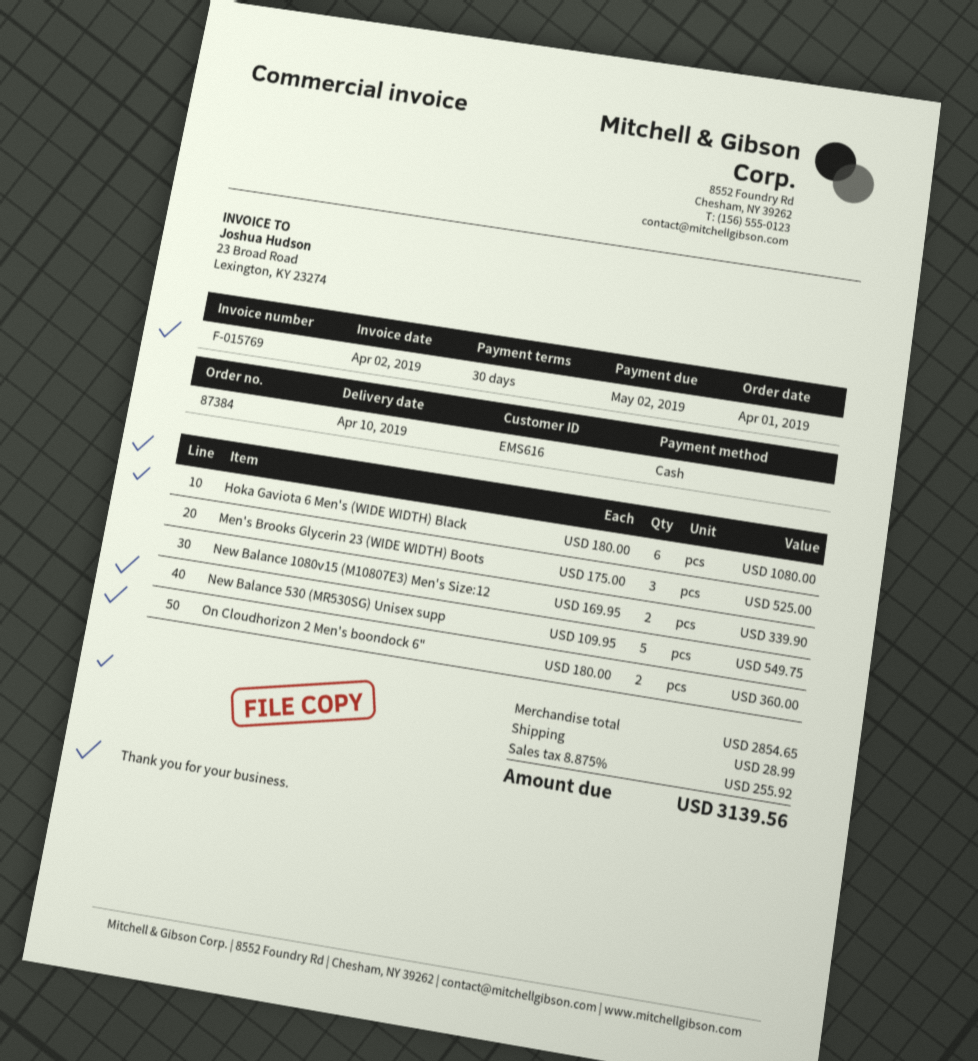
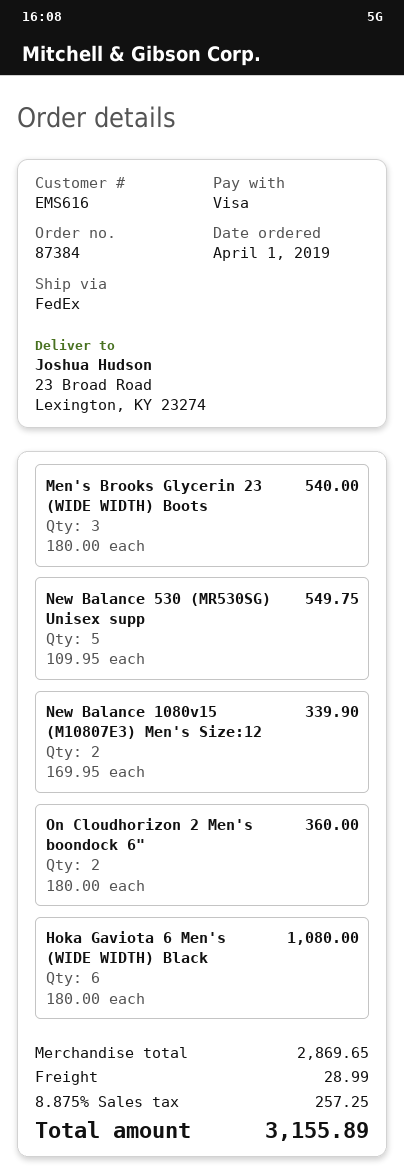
payment method: cash -> Visa
Men's Brooks Glycerin 23 (WIDE WIDTH) Boots: 3 x 175.00 = 525.00 -> 3 x 180.00 = 540.00
subtotal: 2854.65 -> 2869.65
tax: 8.875% = 255.92 -> 8.875% = 257.25
total: 3139.56 -> 3155.89

